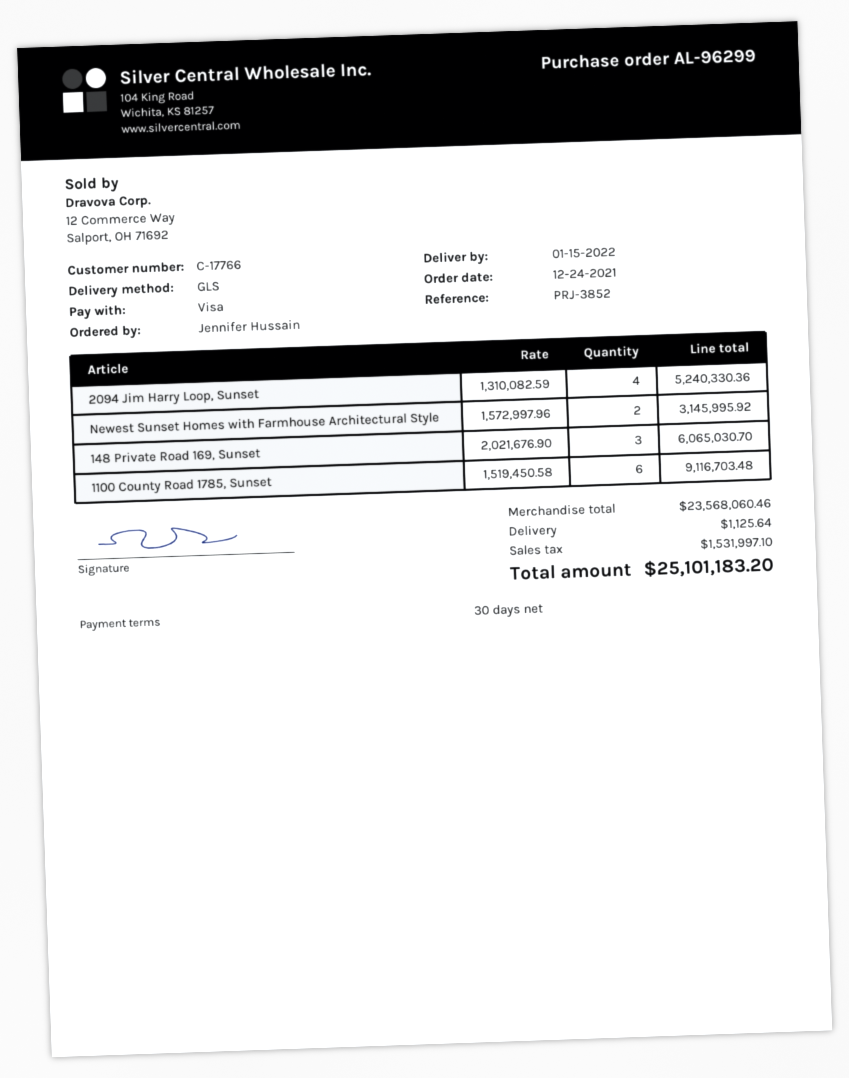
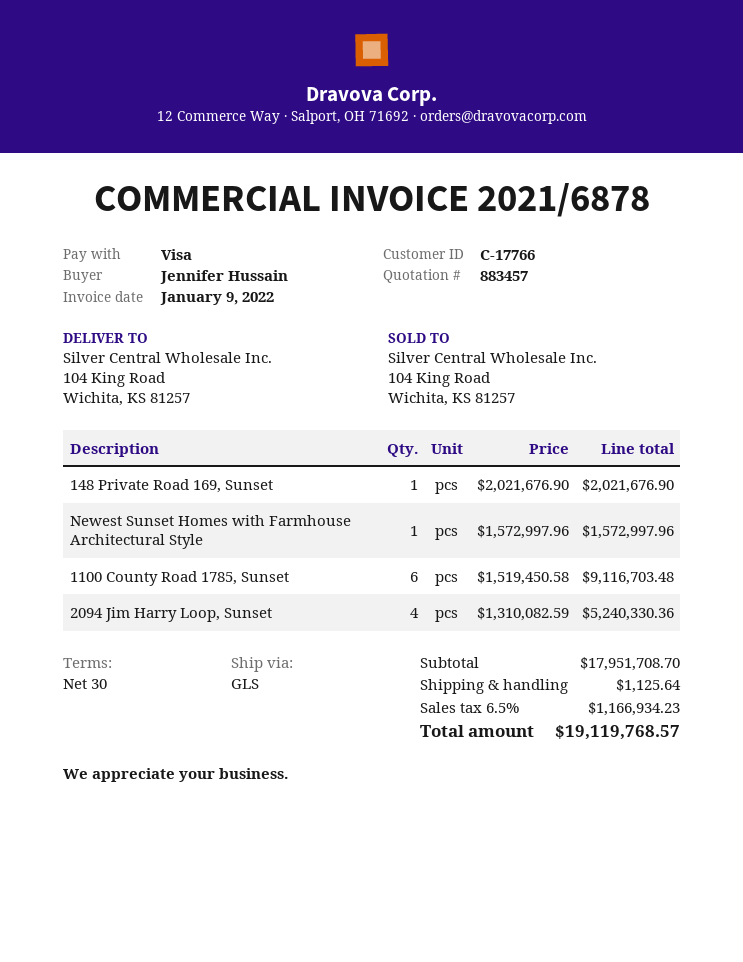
Newest Sunset Homes with Farmhouse Architectural Style: 2 x 1572997.96 = 3145995.92 -> 1 x 1572997.96 = 1572997.96
148 Private Road 169, Sunset: 3 x 2021676.90 = 6065030.70 -> 1 x 2021676.90 = 2021676.90
subtotal: 23568060.46 -> 17951708.70
tax: 1531997.10 -> 1166934.23
total: 25101183.20 -> 19119768.57

